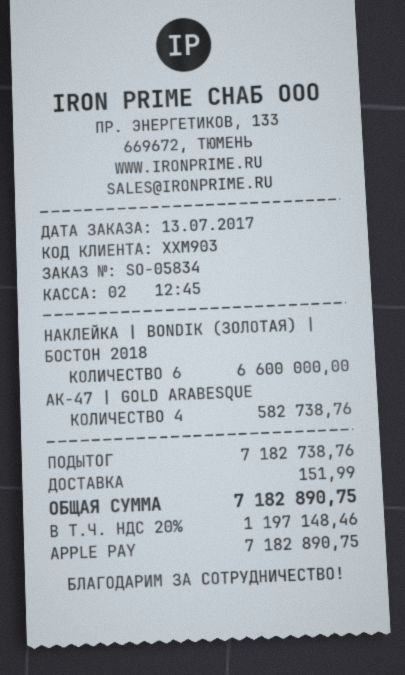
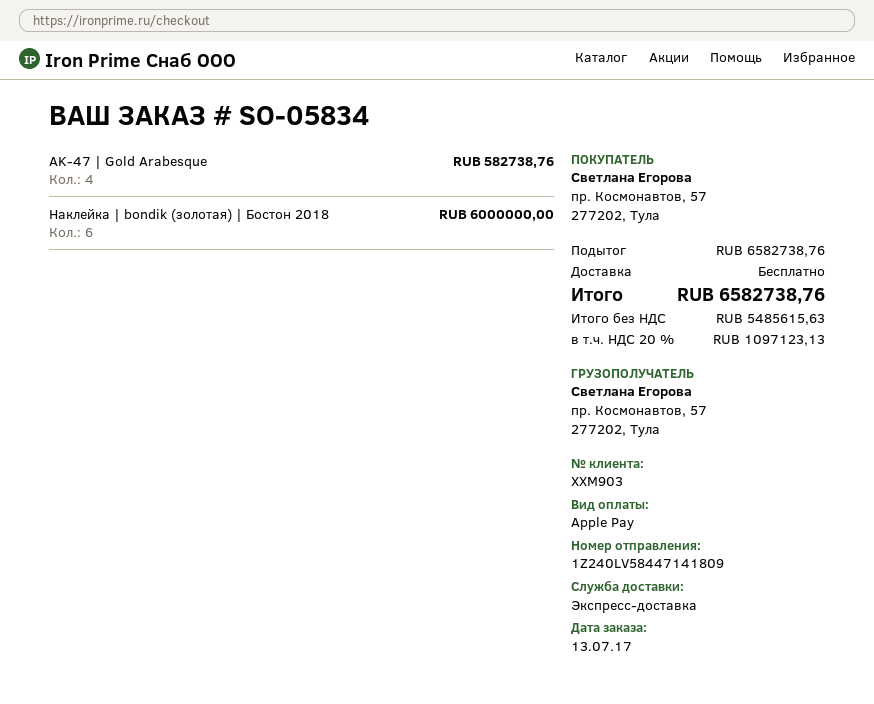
НАКЛЕЙКА | BONDIK (ЗОЛОТАЯ) | БОСТОН 2018: 6 for 6600000.00 -> 6 for 6000000.00
subtotal: 7182738.76 -> 6582738.76
shipping: 151.99 -> 0.00
tax: 20% = 1197148.46 -> 20% = 1097123.13
total: 7182890.75 -> 6582738.76

